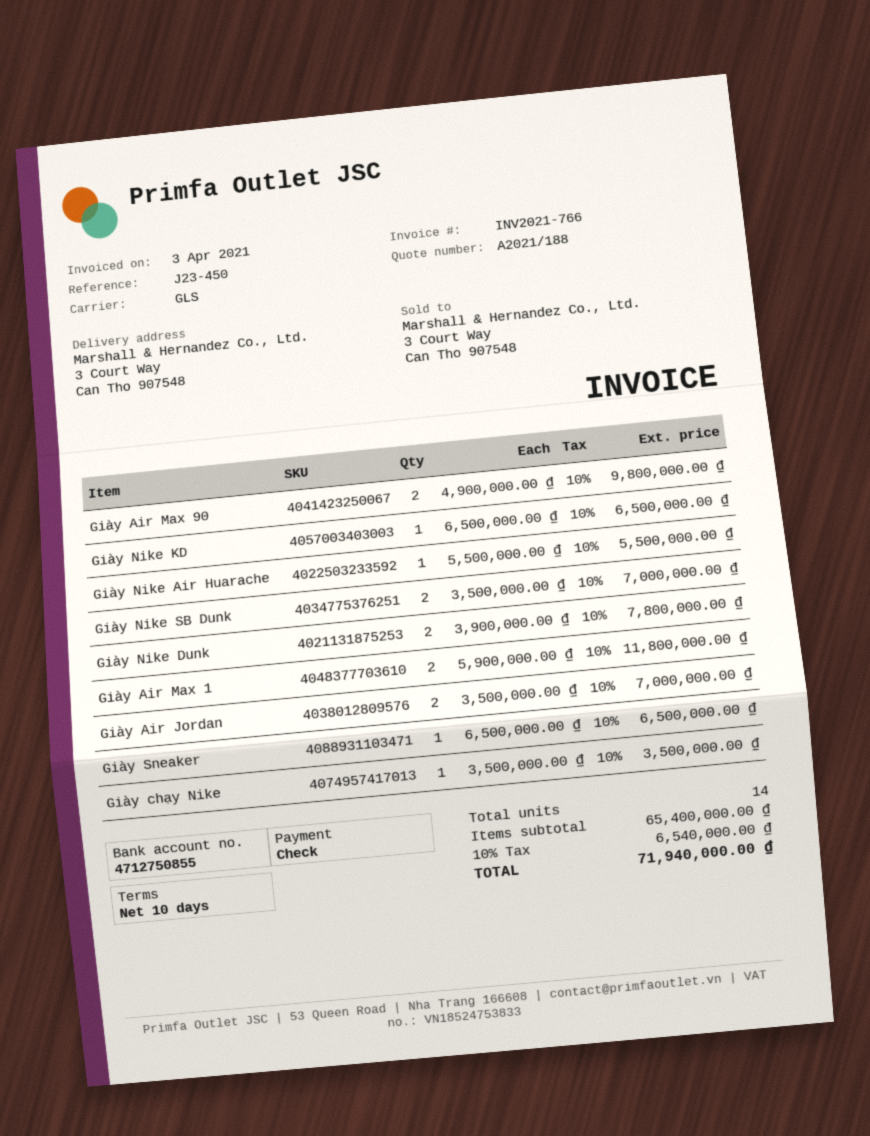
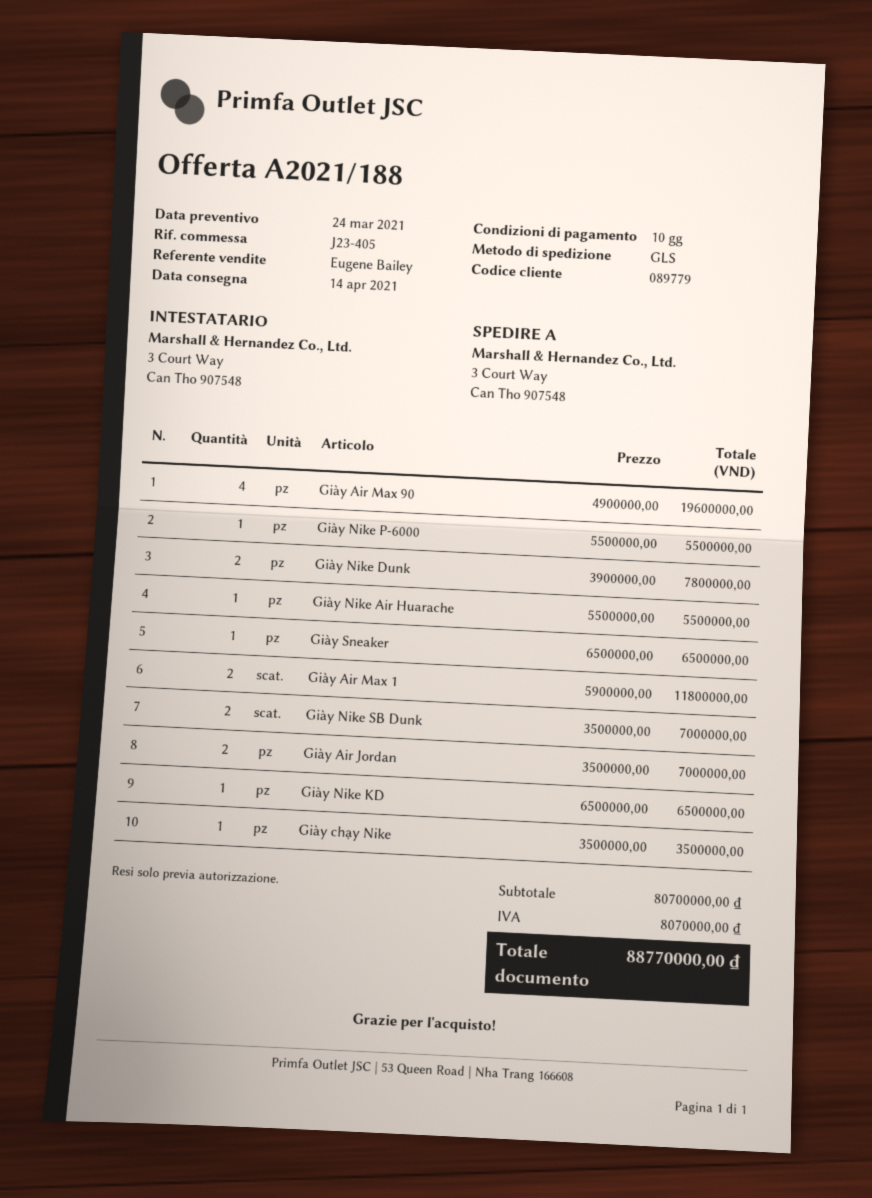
reference: J23-450 -> J23-405
Giày Air Max 90: 2 x 4900000.00 = 9800000.00 -> 4 x 4900000.00 = 19600000.00
Giày Nike P-6000: none -> 1 x 5500000.00 = 5500000.00
subtotal: 65400000.00 -> 80700000.00
tax: 6540000.00 -> 8070000.00
total: 71940000.00 -> 88770000.00

